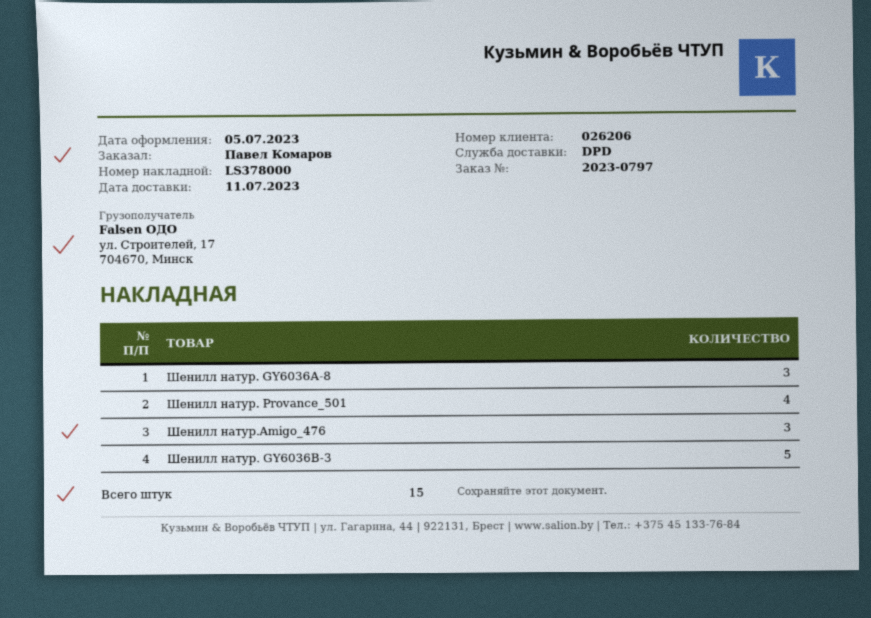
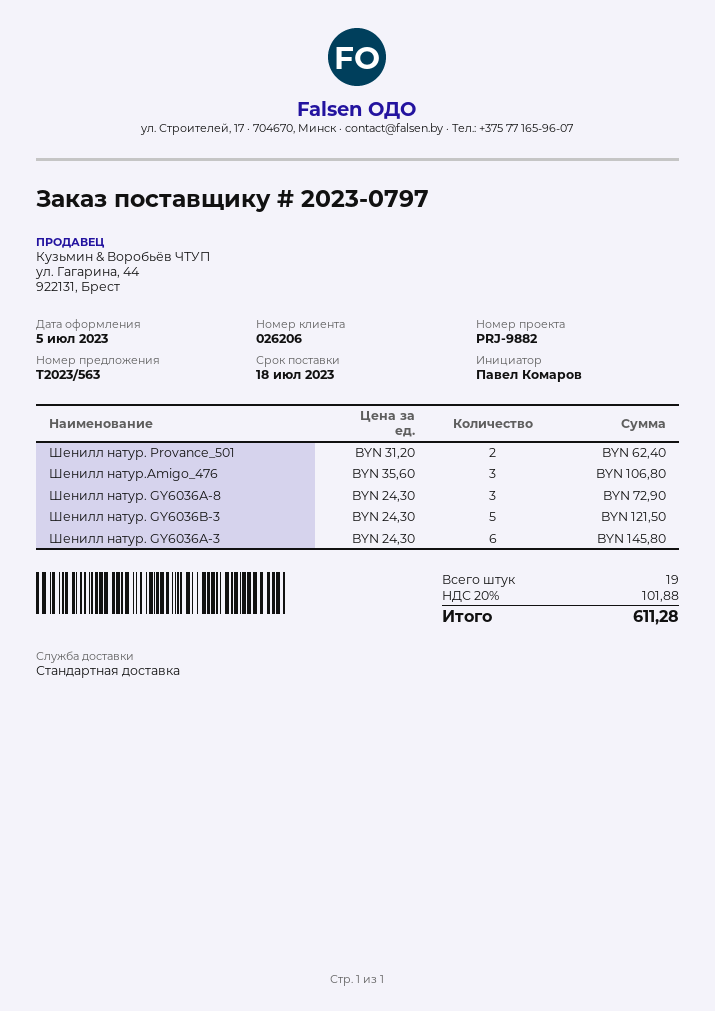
delivery date: 2023-07-11 -> 2023-07-18
shipping method: DPD -> standard
Шенилл натур. Provance_501: 4 -> 2
Шенилл натур. GY6036А-3: none -> 6
total quantity: 15 -> 19

